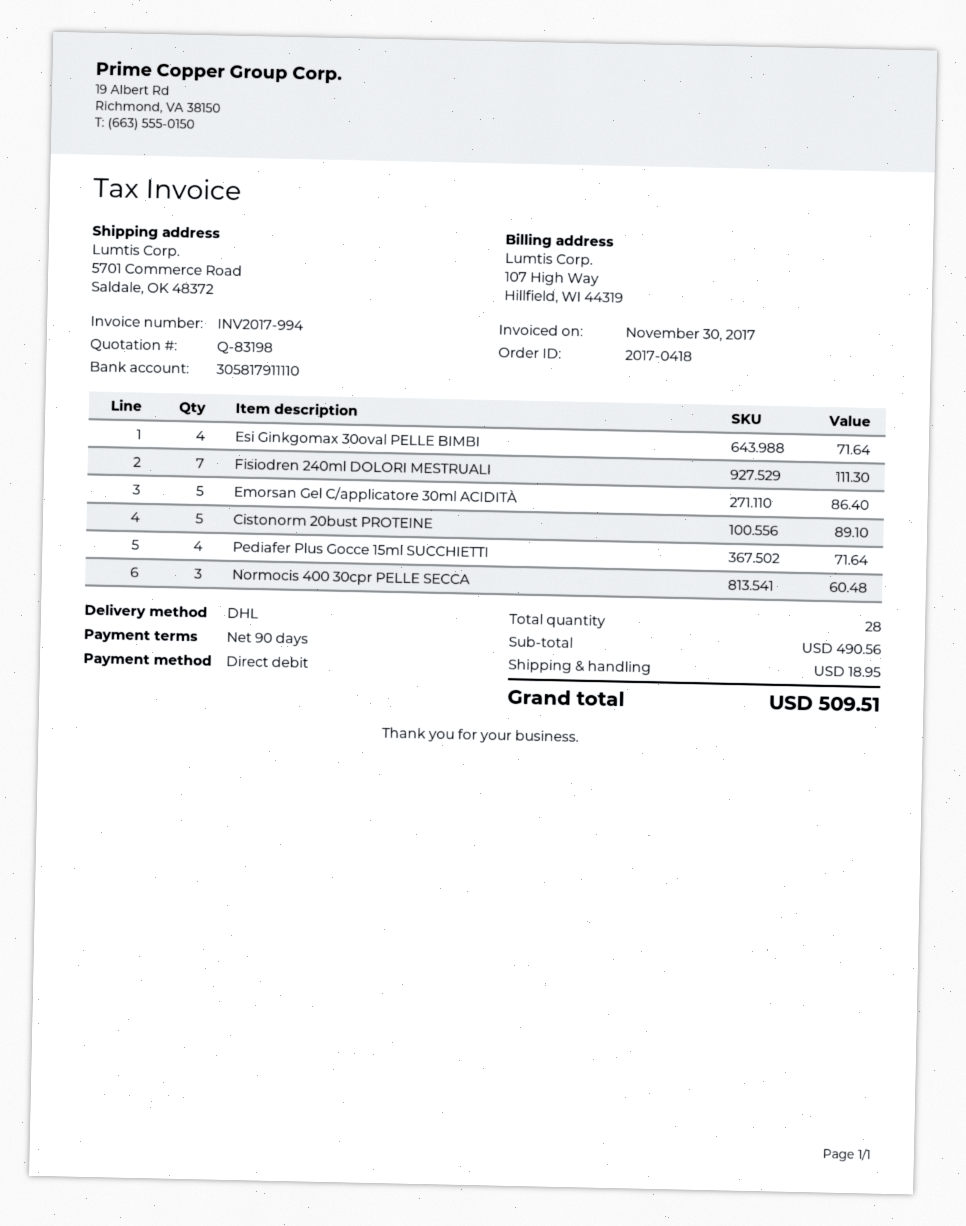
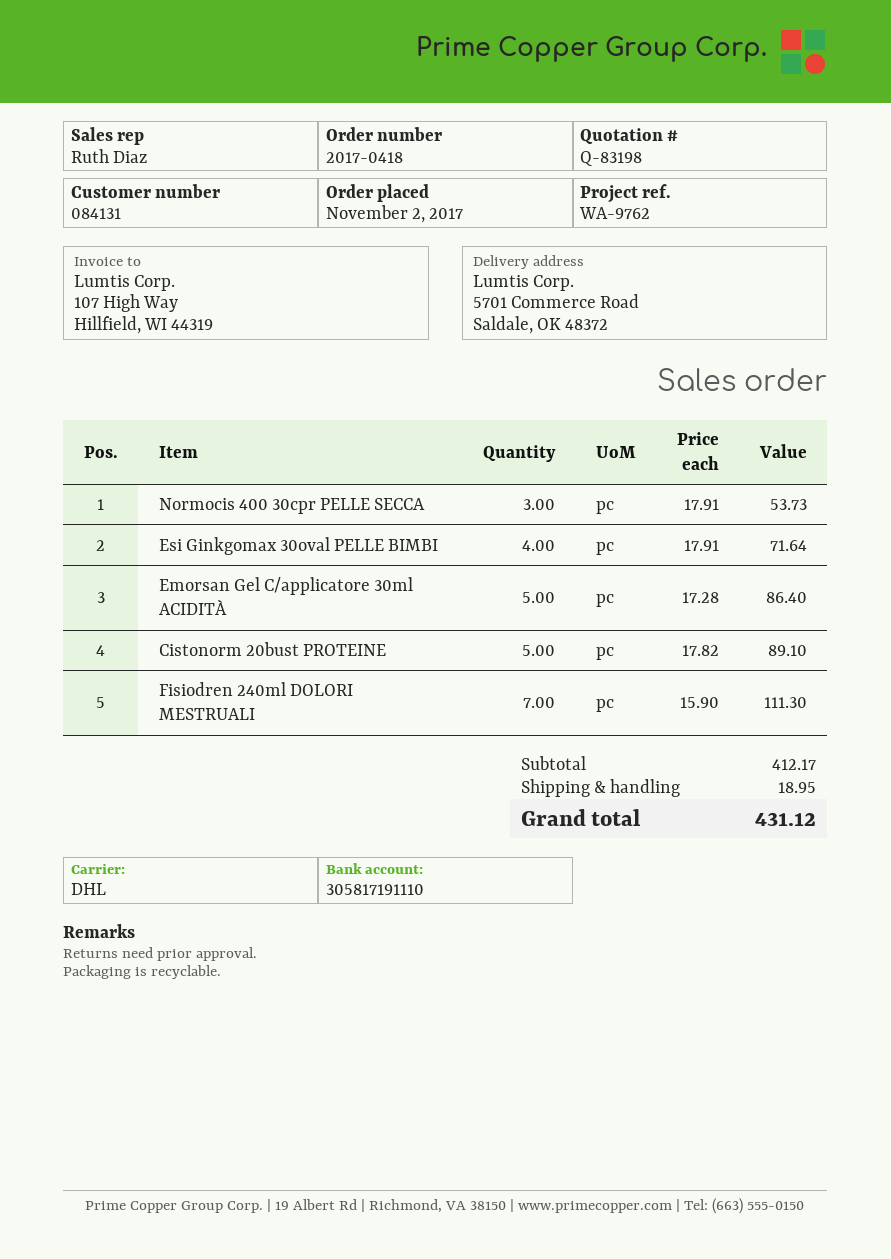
bank account: 305817911110 -> 305817191110
Pediafer Plus Gocce 15ml SUCCHIETTI: 4 for 71.64 -> none
Normocis 400 30cpr PELLE SECCA: 3 for 60.48 -> 3 for 53.73
subtotal: 490.56 -> 412.17
total: 509.51 -> 431.12

